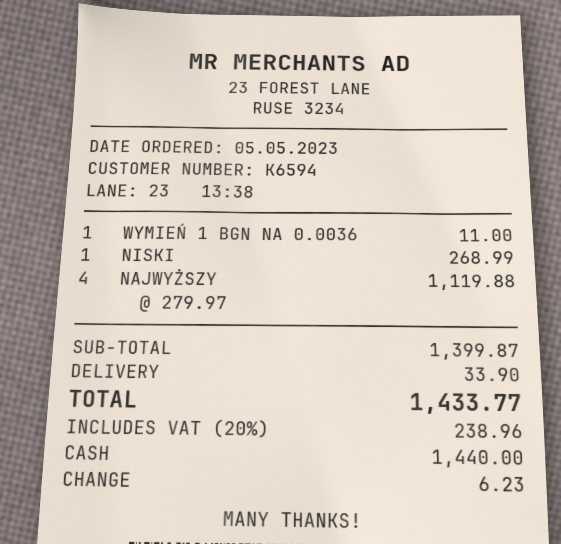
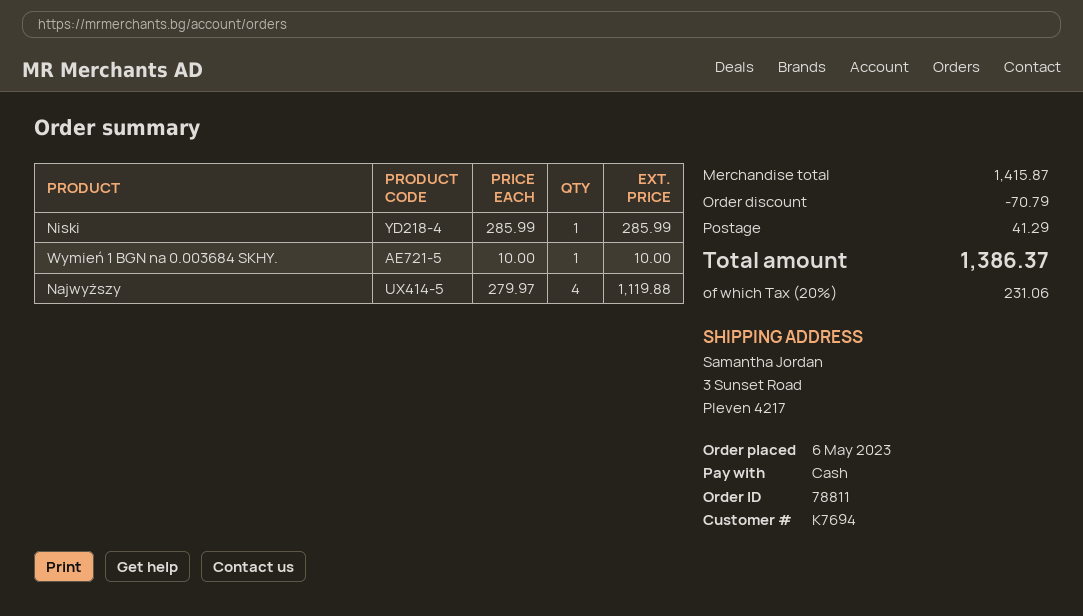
order date: 2023-05-05 -> 2023-05-06
customer number: K6594 -> K7694
WYMIEŃ 1 BGN NA 0.0036: 1 x 11.00 = 11.00 -> 1 x 10.00 = 10.00
NISKI: 1 x 268.99 = 268.99 -> 1 x 285.99 = 285.99
subtotal: 1399.87 -> 1415.87
discount: none -> 70.79
shipping: 33.90 -> 41.29
tax: 20% = 238.96 -> 20% = 231.06
total: 1433.77 -> 1386.37

